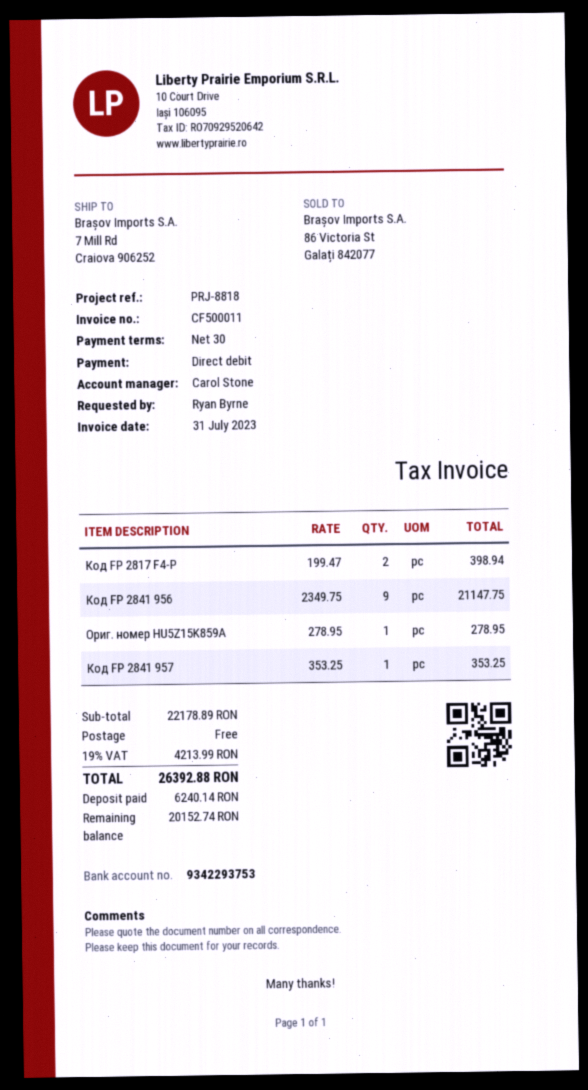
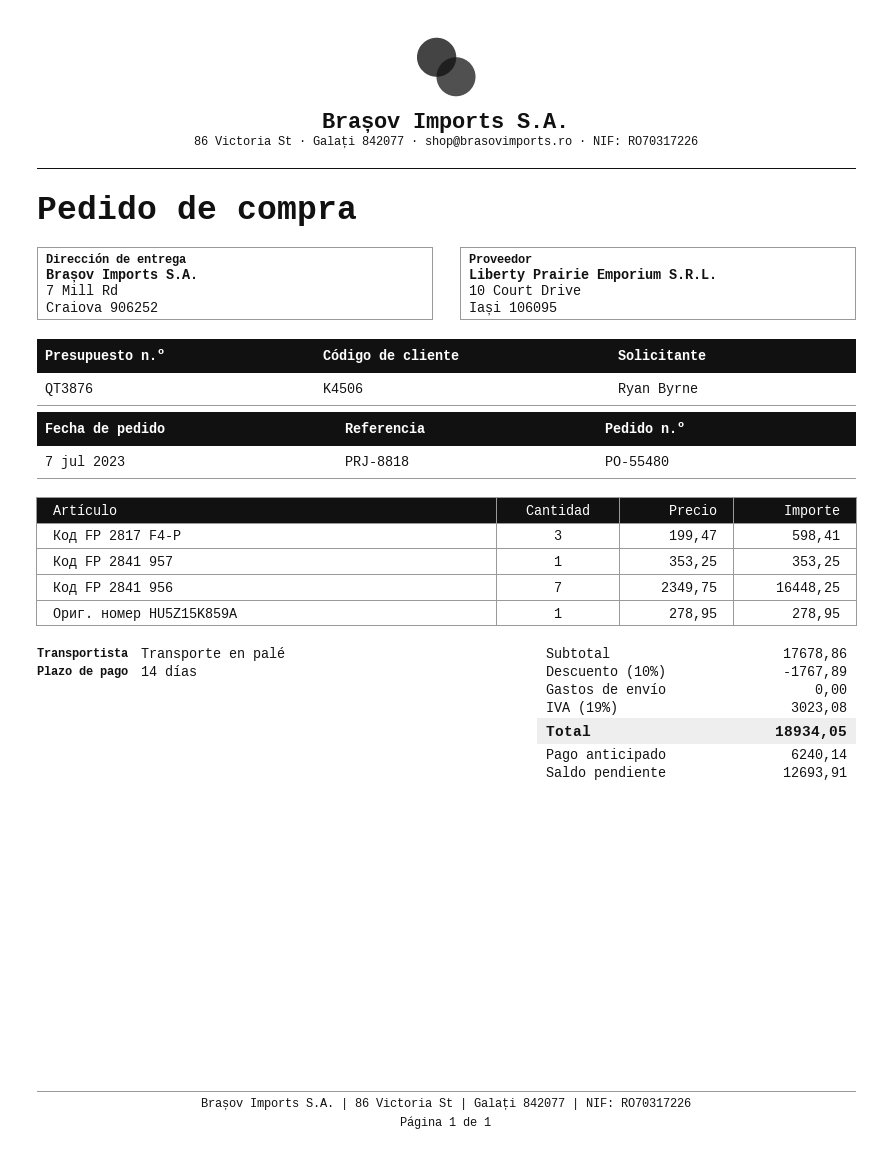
payment terms: 30 days -> 14 days
Код FP 2817 F4-P: 2 x 199.47 = 398.94 -> 3 x 199.47 = 598.41
Код FP 2841 956: 9 x 2349.75 = 21147.75 -> 7 x 2349.75 = 16448.25
subtotal: 22178.89 -> 17678.86
discount: none -> 10% = 1767.89
tax: 19% = 4213.99 -> 19% = 3023.08
total: 26392.88 -> 18934.05
balance: 20152.74 -> 12693.91

